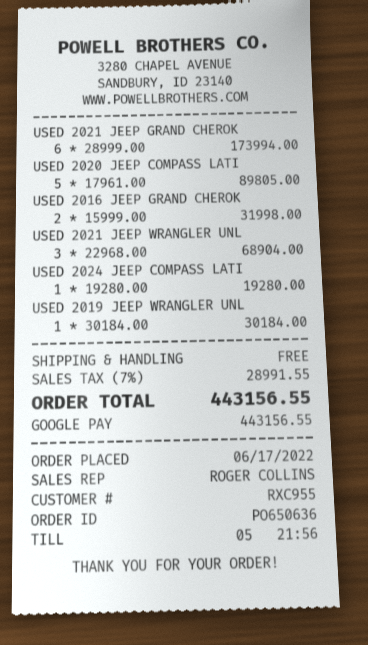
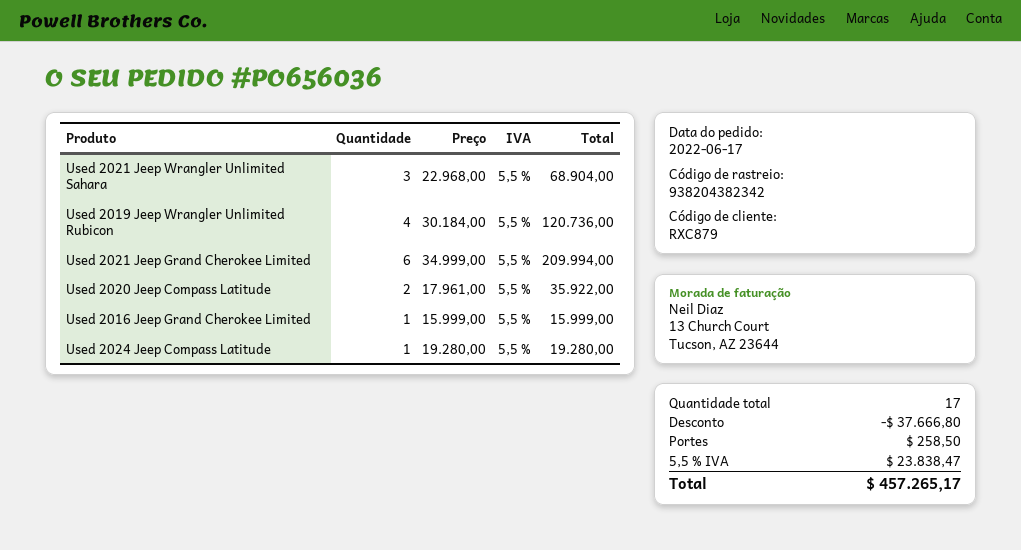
order number: PO650636 -> PO656036
customer number: RXC955 -> RXC879
USED 2021 JEEP GRAND CHEROK: 6 x 28999.00 = 173994.00 -> 6 x 34999.00 = 209994.00
USED 2020 JEEP COMPASS LATI: 5 x 17961.00 = 89805.00 -> 2 x 17961.00 = 35922.00
USED 2016 JEEP GRAND CHEROK: 2 x 15999.00 = 31998.00 -> 1 x 15999.00 = 15999.00
USED 2019 JEEP WRANGLER UNL: 1 x 30184.00 = 30184.00 -> 4 x 30184.00 = 120736.00
discount: none -> 37666.80
shipping: 0.00 -> 258.50
tax: 7% = 28991.55 -> 5.5% = 23838.47
total: 443156.55 -> 457265.17

